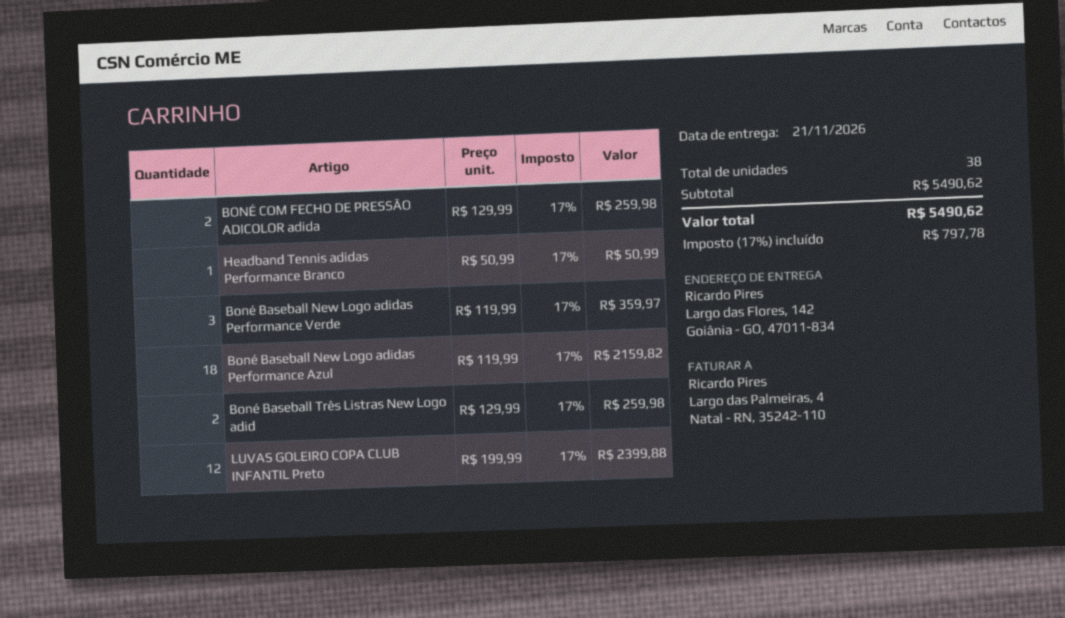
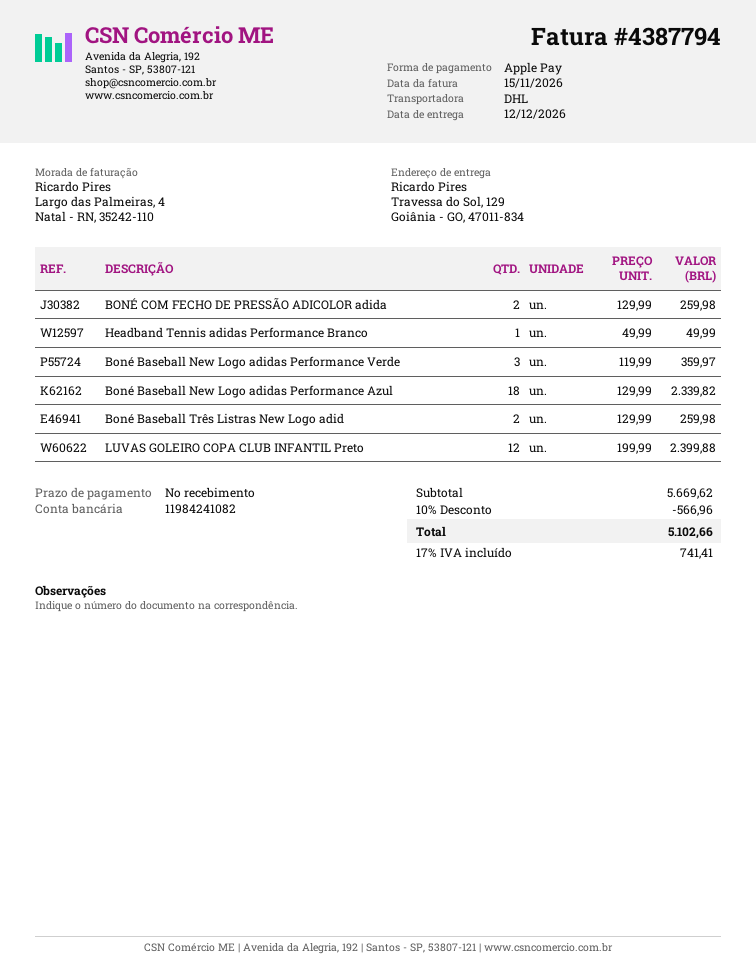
delivery date: 2026-11-21 -> 2026-12-12
ship to: Largo das Flores, 142, Goiânia - GO, 47011-834 -> Travessa do Sol, 129, Goiânia - GO, 47011-834
Headband Tennis adidas Performance Branco: 1 x 50.99 = 50.99 -> 1 x 49.99 = 49.99
Boné Baseball New Logo adidas Performance Azul: 18 x 119.99 = 2159.82 -> 18 x 129.99 = 2339.82
subtotal: 5490.62 -> 5669.62
discount: none -> 10% = 566.96
tax: 17% = 797.78 -> 17% = 741.41
total: 5490.62 -> 5102.66

